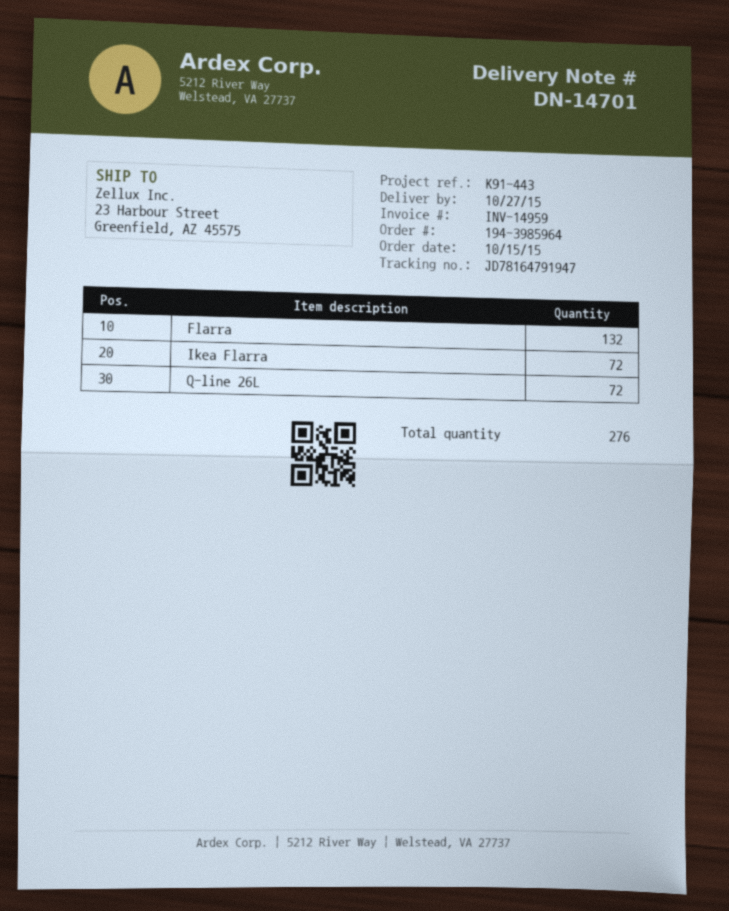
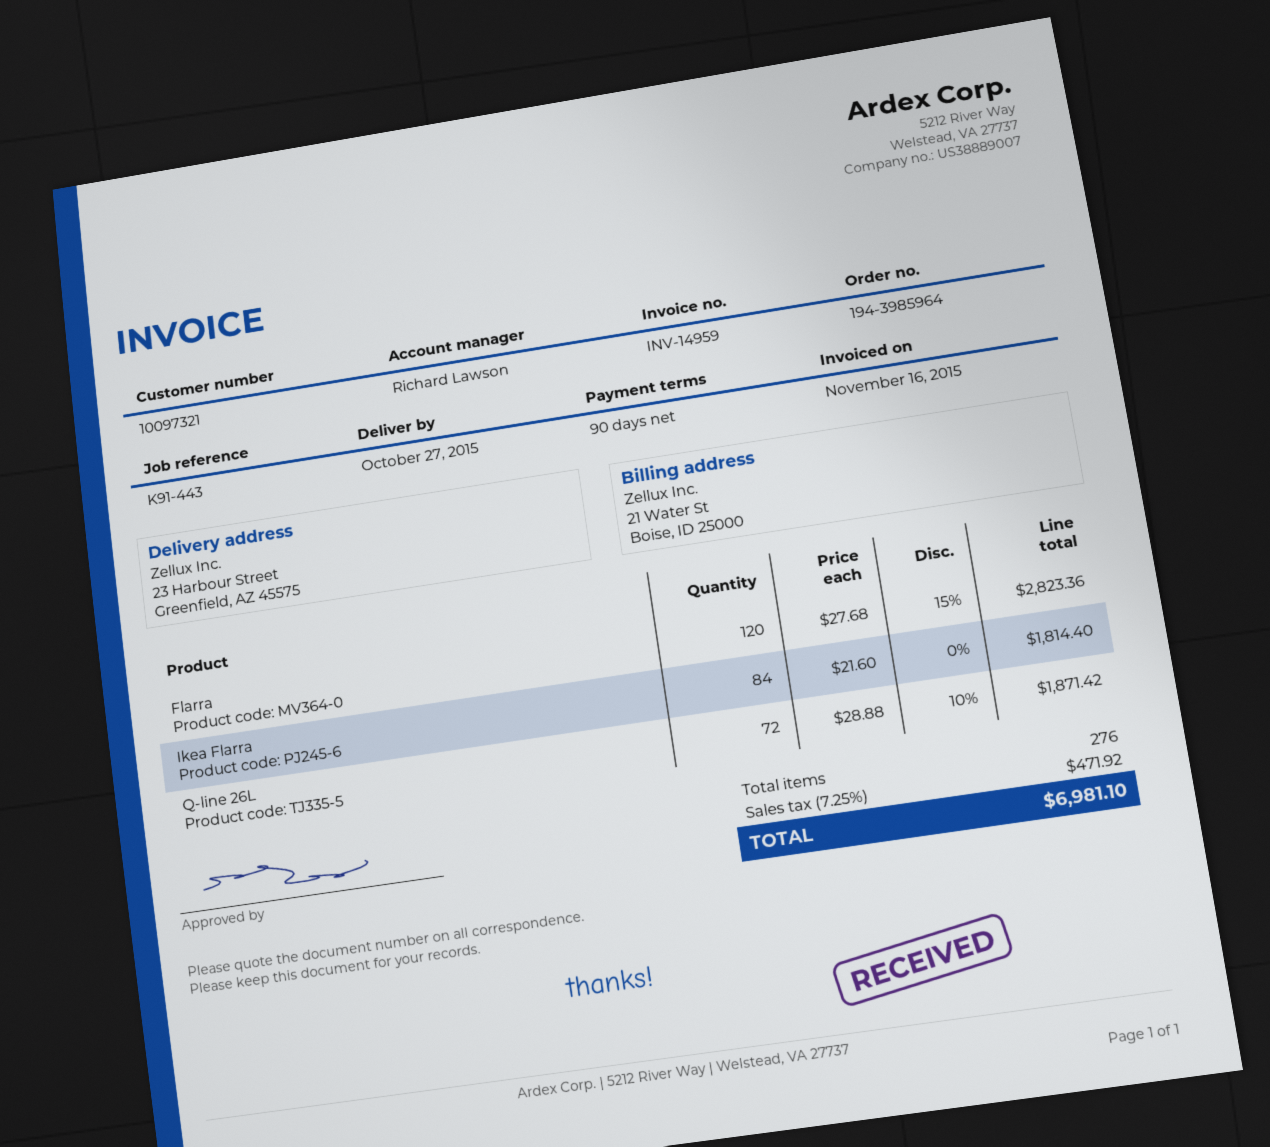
Flarra: 132 -> 120
Ikea Flarra: 72 -> 84

